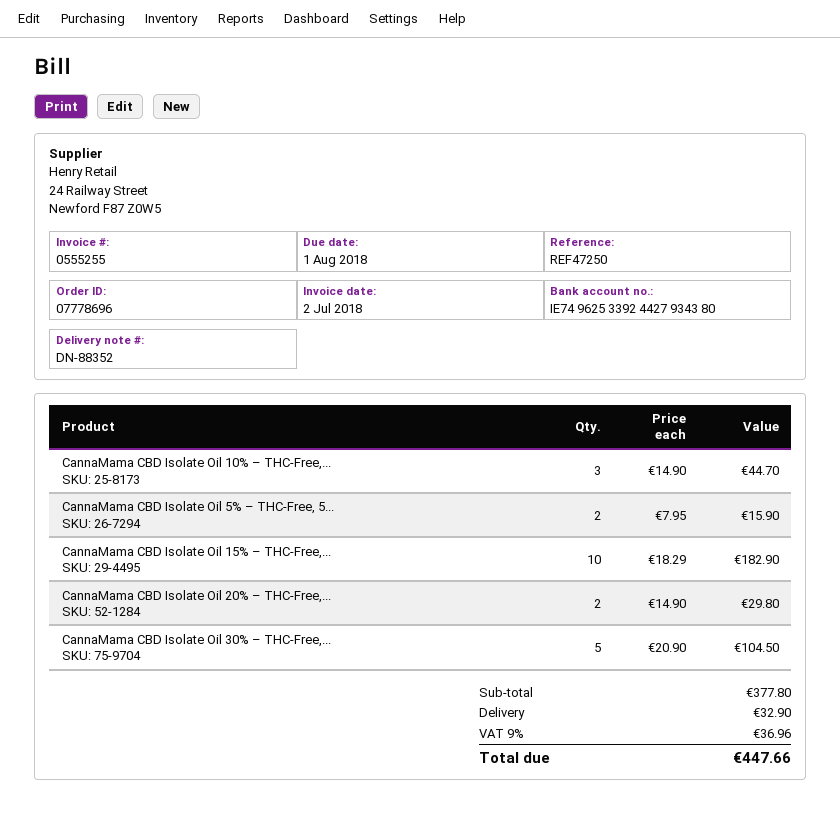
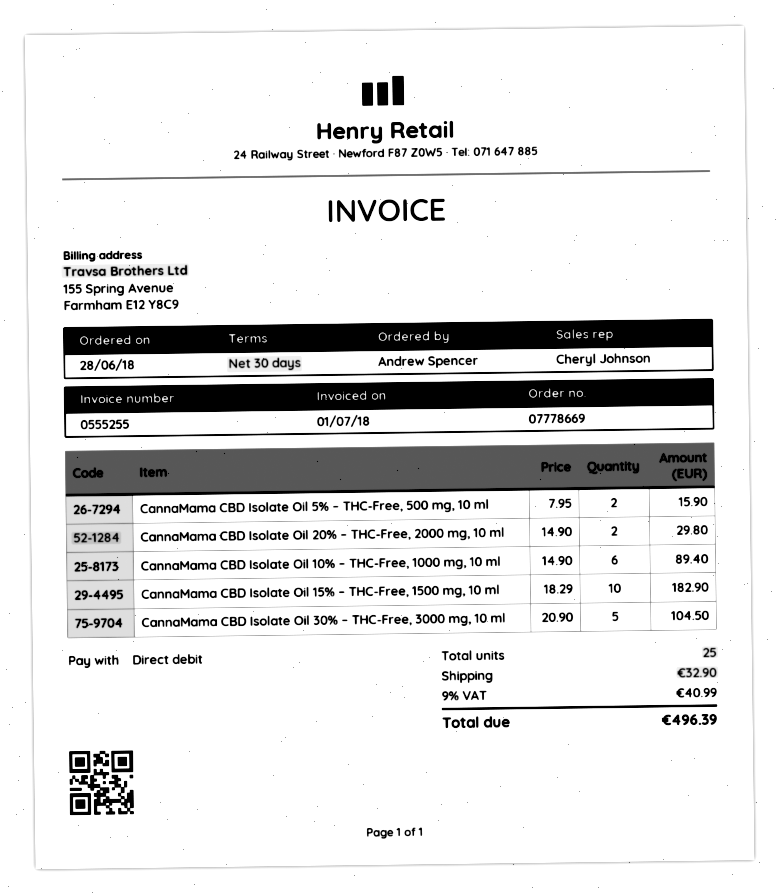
order number: 07778696 -> 07778669
invoice date: 2018-07-02 -> 2018-07-01
CannaMama CBD Isolate Oil 10% – THC-Free,...: 3 x 14.90 = 44.70 -> 6 x 14.90 = 89.40
tax: 9% = 36.96 -> 9% = 40.99
total: 447.66 -> 496.39

